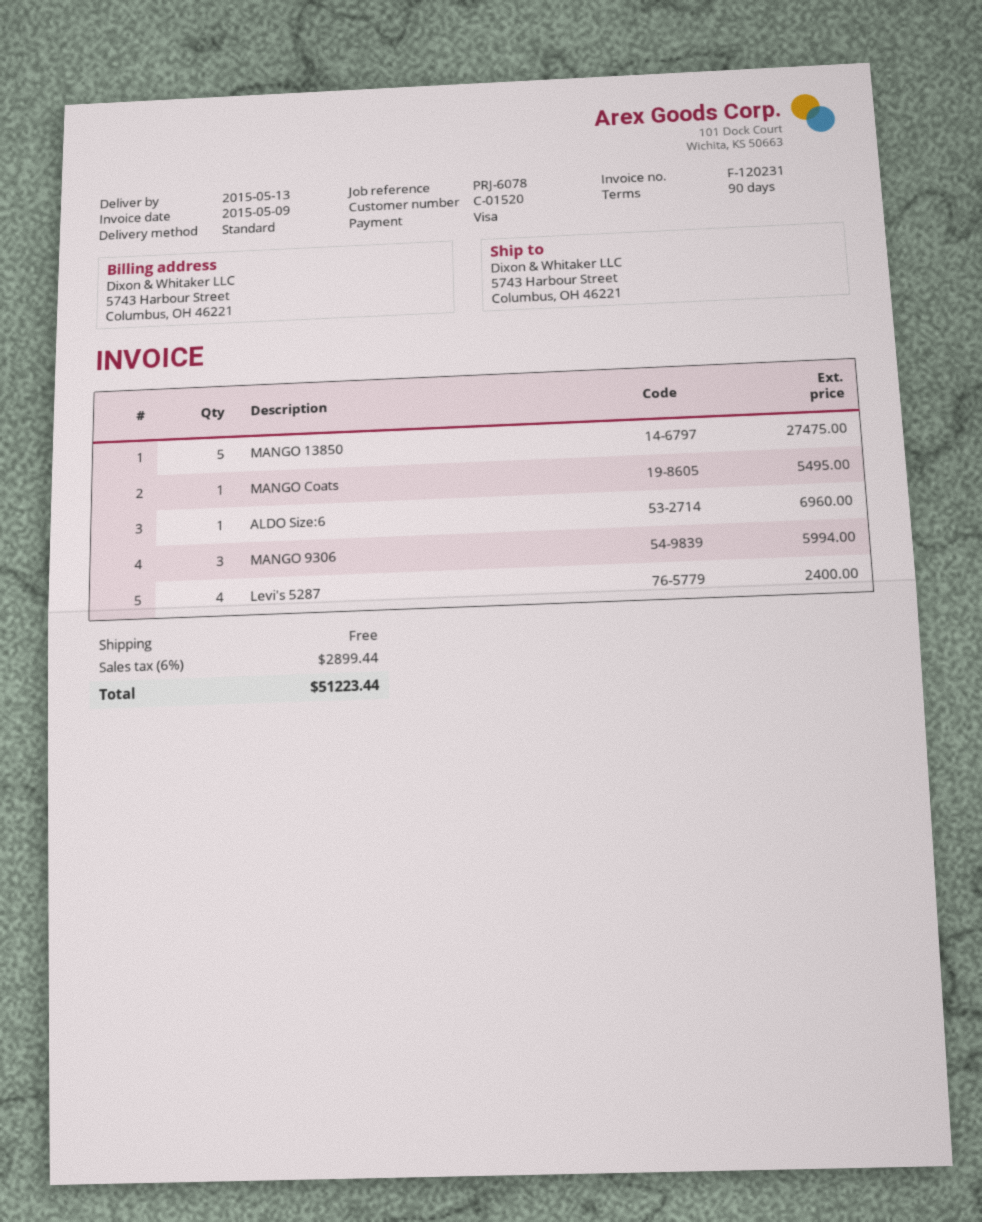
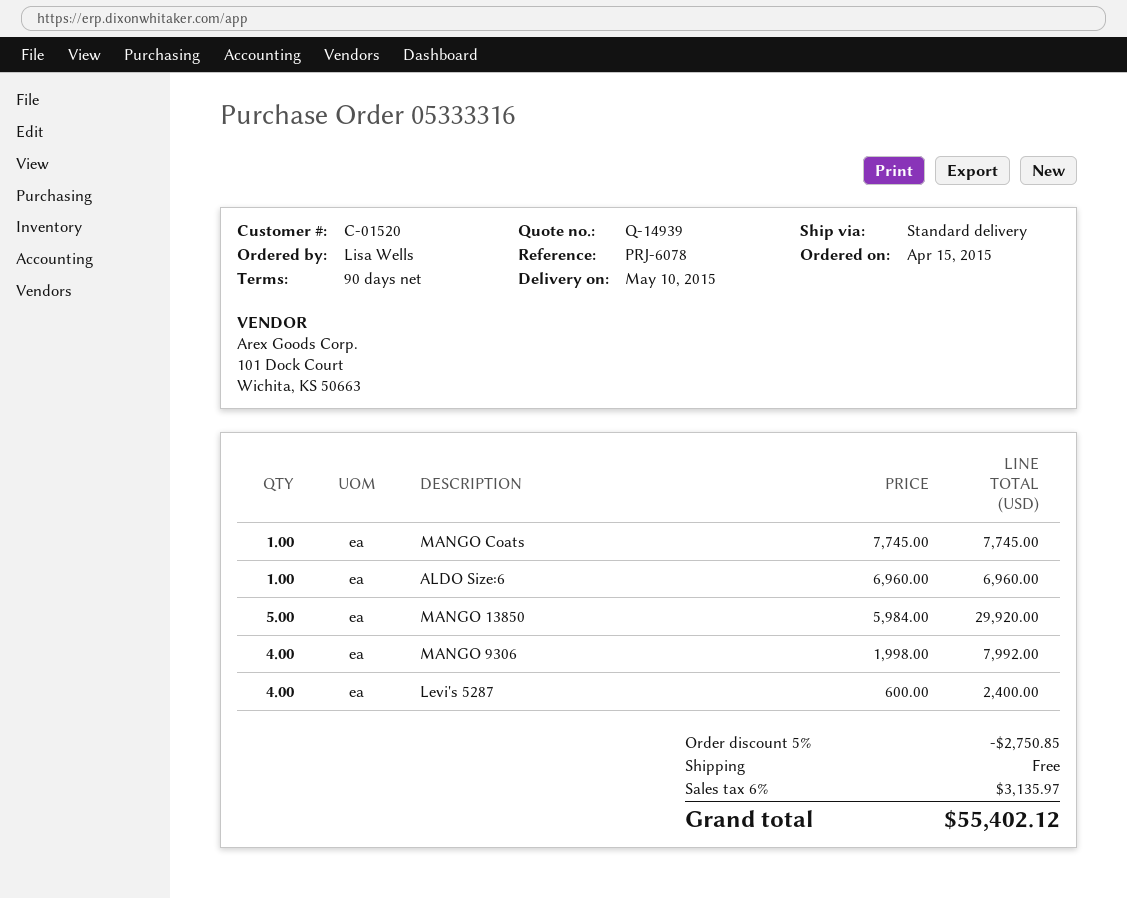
delivery date: 2015-05-13 -> 2015-05-10
MANGO 13850: 5 for 27475.00 -> 5 for 29920.00
MANGO Coats: 1 for 5495.00 -> 1 for 7745.00
MANGO 9306: 3 for 5994.00 -> 4 for 7992.00
discount: none -> 5% = 2750.85
tax: 6% = 2899.44 -> 6% = 3135.97
total: 51223.44 -> 55402.12

